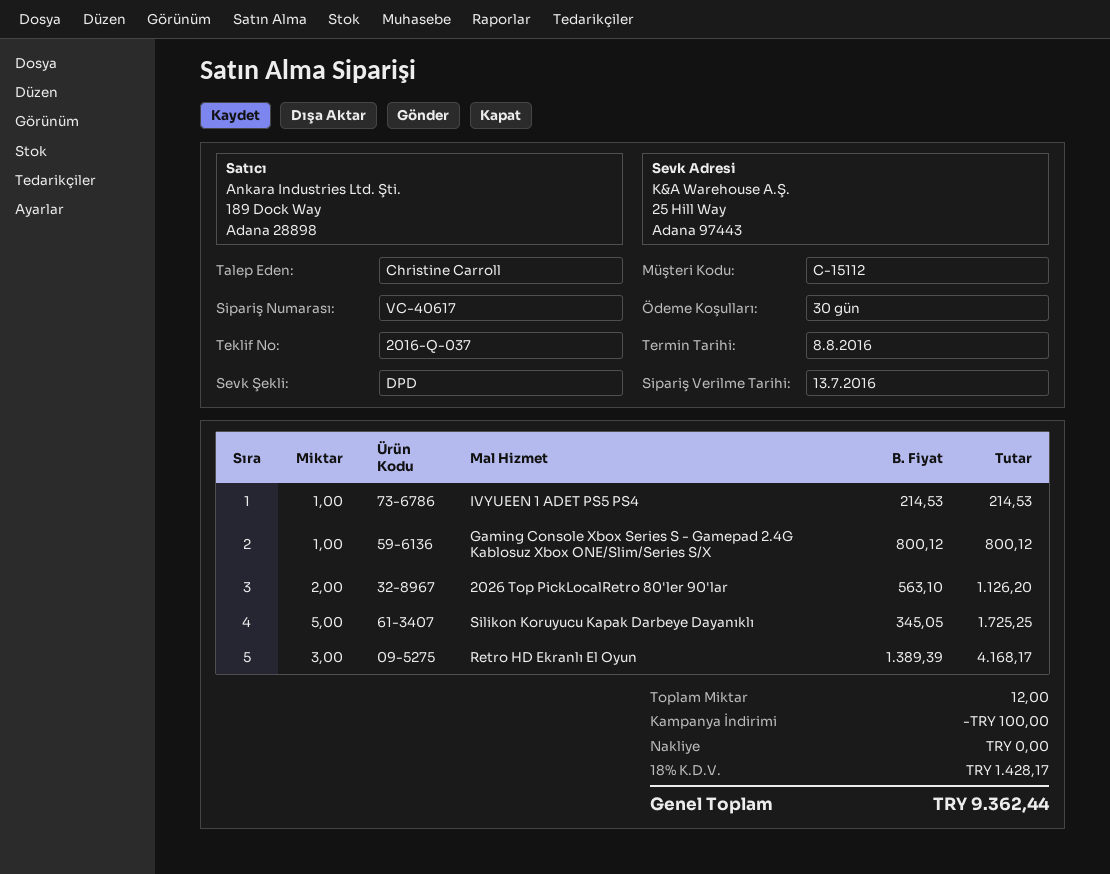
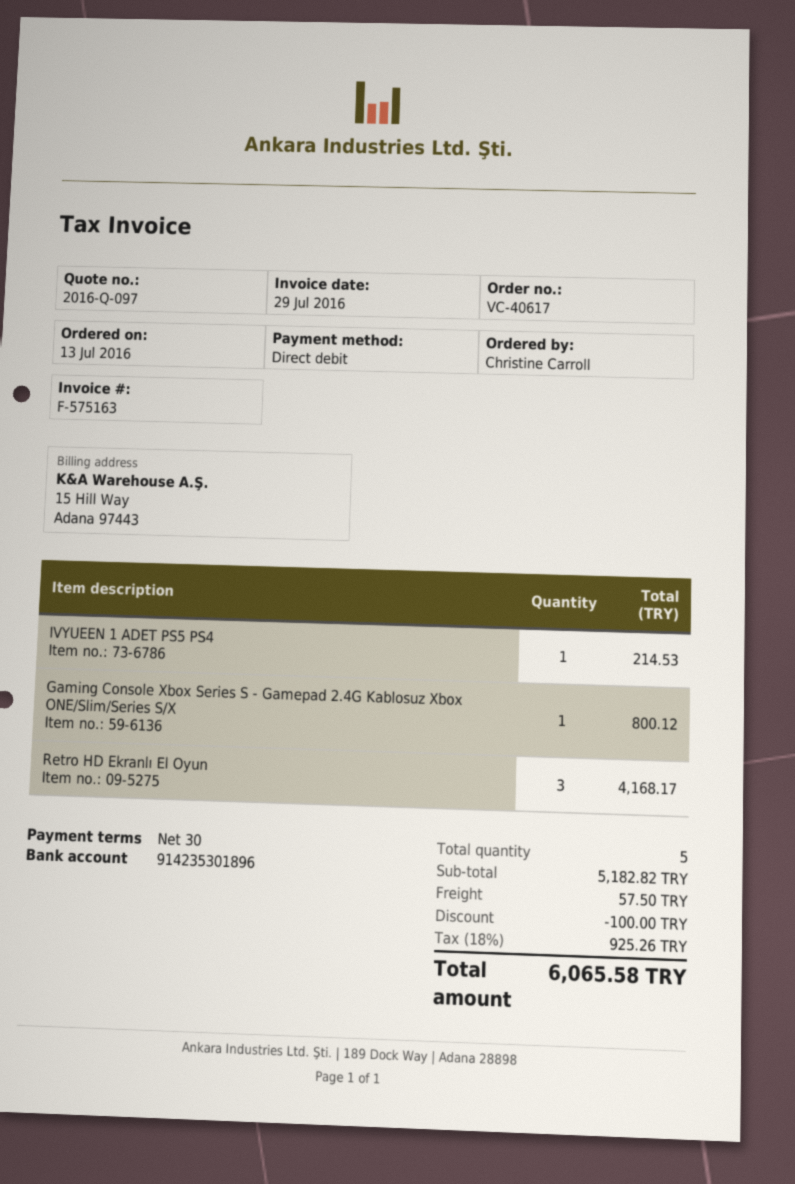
quote number: 2016-Q-037 -> 2016-Q-097
2026 Top PickLocalRetro 80'ler 90'lar: 2 for 1126.20 -> none
Silikon Koruyucu Kapak Darbeye Dayanıklı: 5 for 1725.25 -> none
total quantity: 12 -> 5
shipping: 0.00 -> 57.50
tax: 18% = 1428.17 -> 18% = 925.26
total: 9362.44 -> 6065.58

